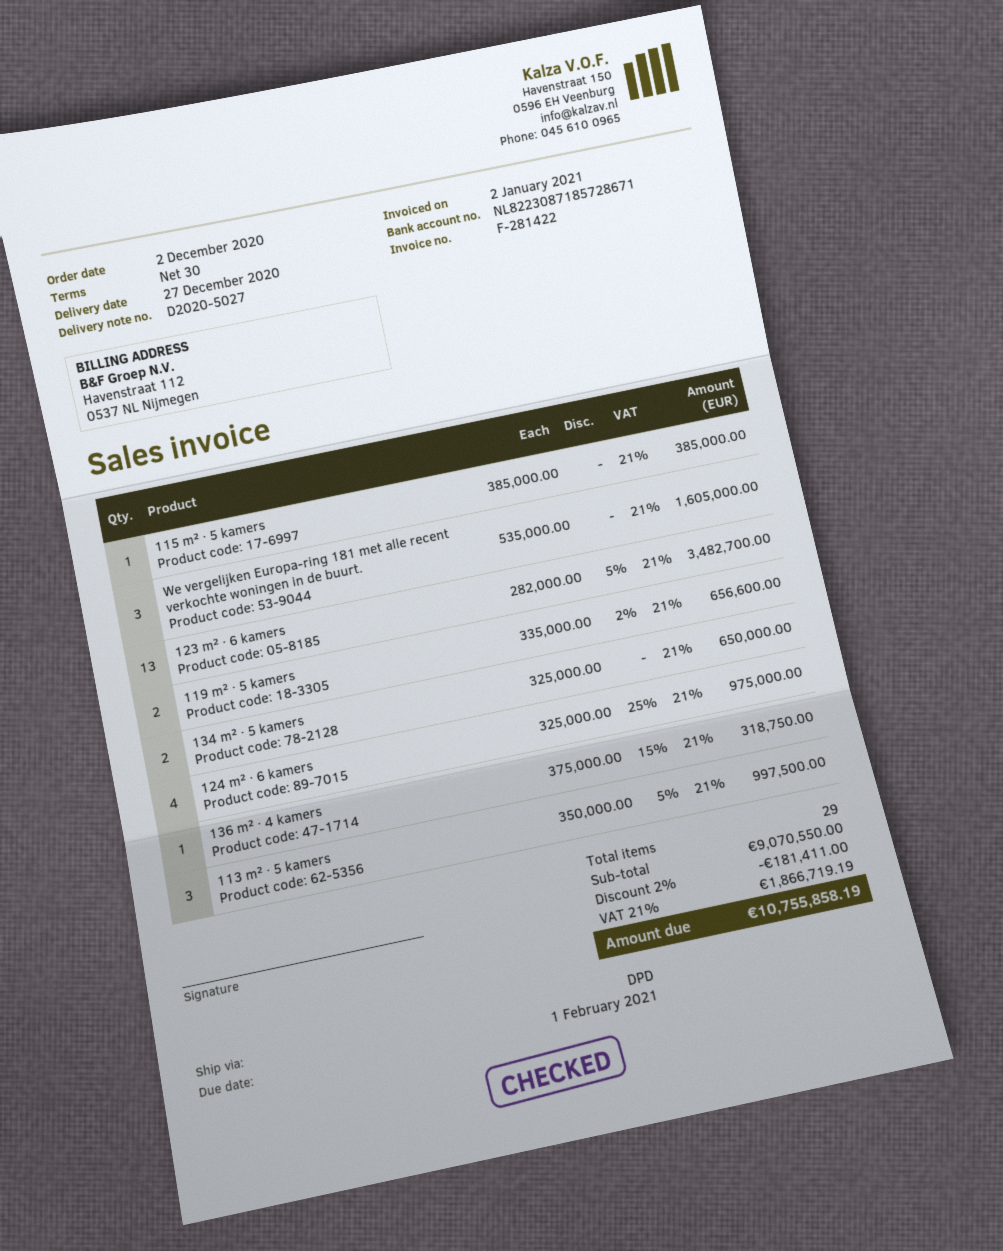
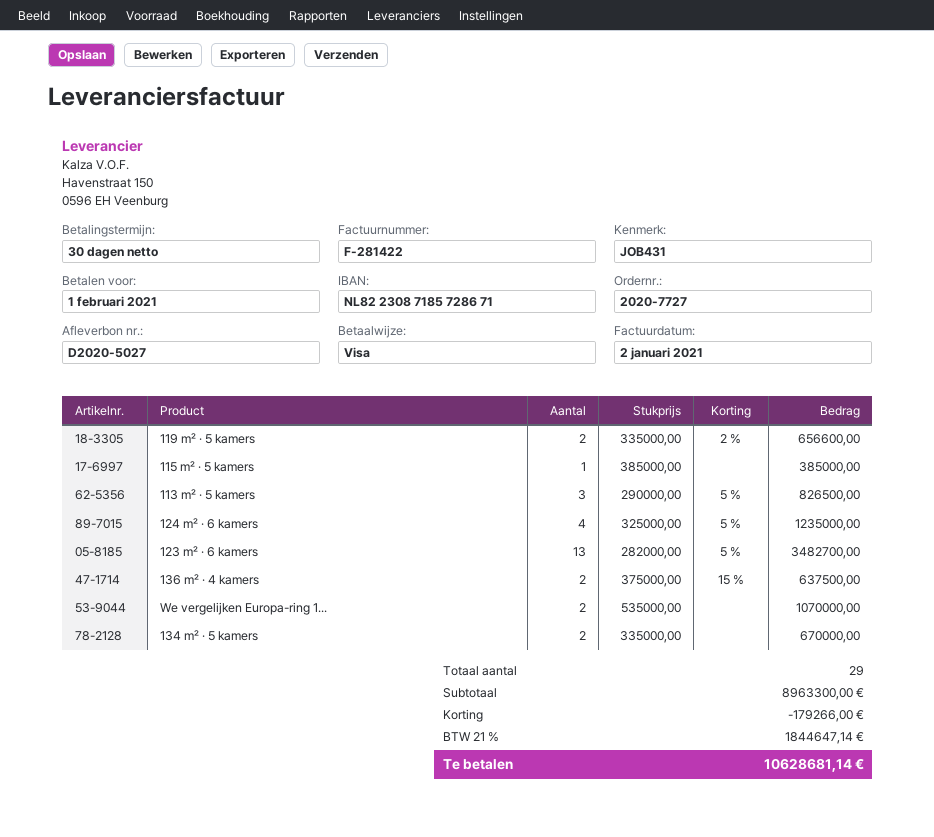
We vergelijken Europa-ring 181 met alle recent verkochte woningen in de buurt.: 3 x 535000.00 = 1605000.00 -> 2 x 535000.00 = 1070000.00
134 m² · 5 kamers: 2 x 325000.00 = 650000.00 -> 2 x 335000.00 = 670000.00
124 m² · 6 kamers: 4 x 325000.00 - 25% = 975000.00 -> 4 x 325000.00 - 5% = 1235000.00
136 m² · 4 kamers: 1 x 375000.00 - 15% = 318750.00 -> 2 x 375000.00 - 15% = 637500.00
113 m² · 5 kamers: 3 x 350000.00 - 5% = 997500.00 -> 3 x 290000.00 - 5% = 826500.00
subtotal: 9070550.00 -> 8963300.00
discount: 181411.00 -> 179266.00
tax: 21% = 1866719.19 -> 21% = 1844647.14
total: 10755858.19 -> 10628681.14

